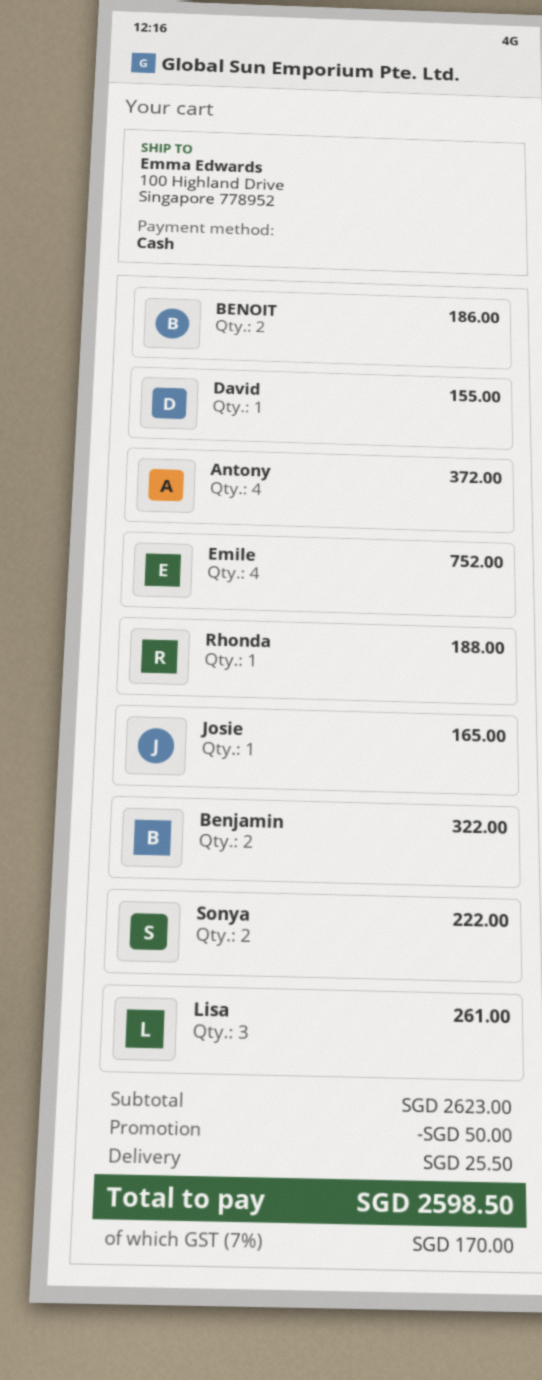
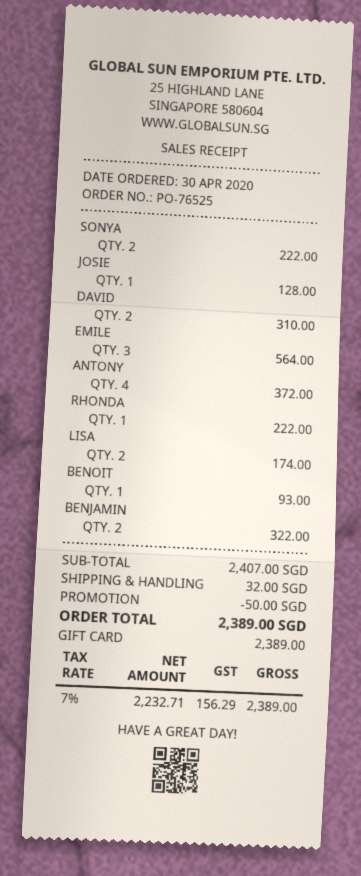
payment method: cash -> gift card
BENOIT: 2 for 186.00 -> 1 for 93.00
David: 1 for 155.00 -> 2 for 310.00
Emile: 4 for 752.00 -> 3 for 564.00
Rhonda: 1 for 188.00 -> 1 for 222.00
Josie: 1 for 165.00 -> 1 for 128.00
Lisa: 3 for 261.00 -> 2 for 174.00
subtotal: 2623.00 -> 2407.00
shipping: 25.50 -> 32.00
tax: 7% = 170.00 -> 7% = 156.29
total: 2598.50 -> 2389.00

